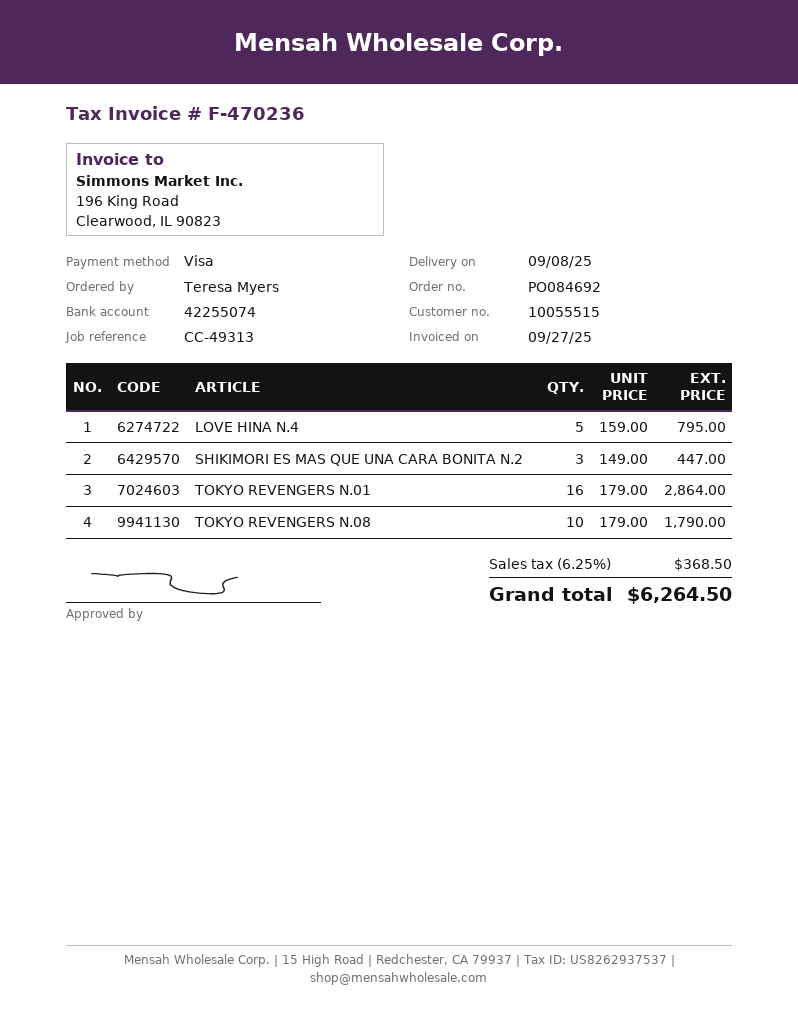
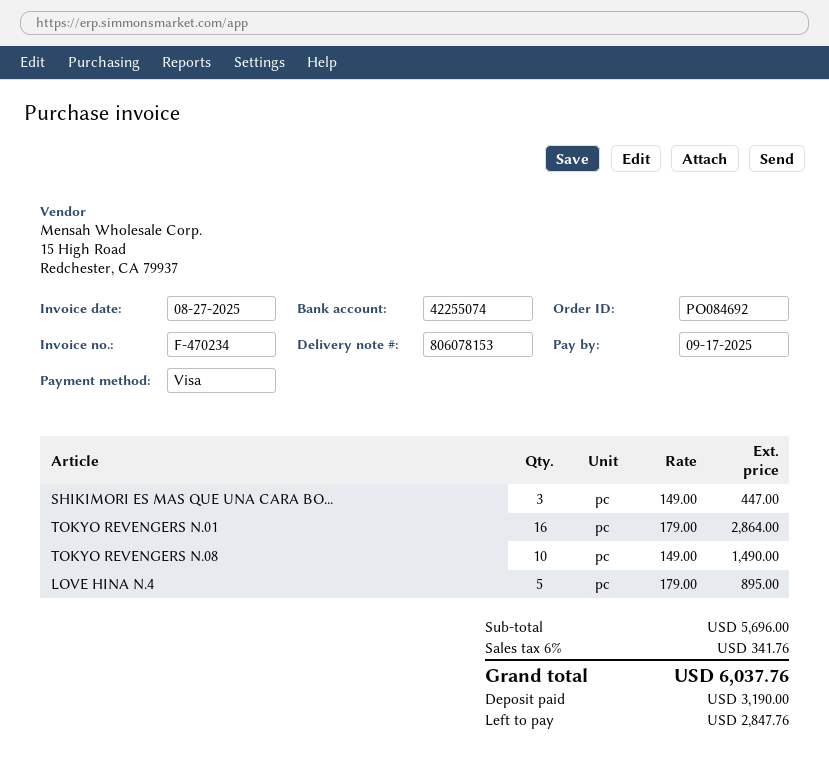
invoice number: F-470236 -> F-470234
invoice date: 2025-09-27 -> 2025-08-27
LOVE HINA N.4: 5 x 159.00 = 795.00 -> 5 x 179.00 = 895.00
TOKYO REVENGERS N.08: 10 x 179.00 = 1790.00 -> 10 x 149.00 = 1490.00
tax: 6.25% = 368.50 -> 6% = 341.76
total: 6264.50 -> 6037.76

